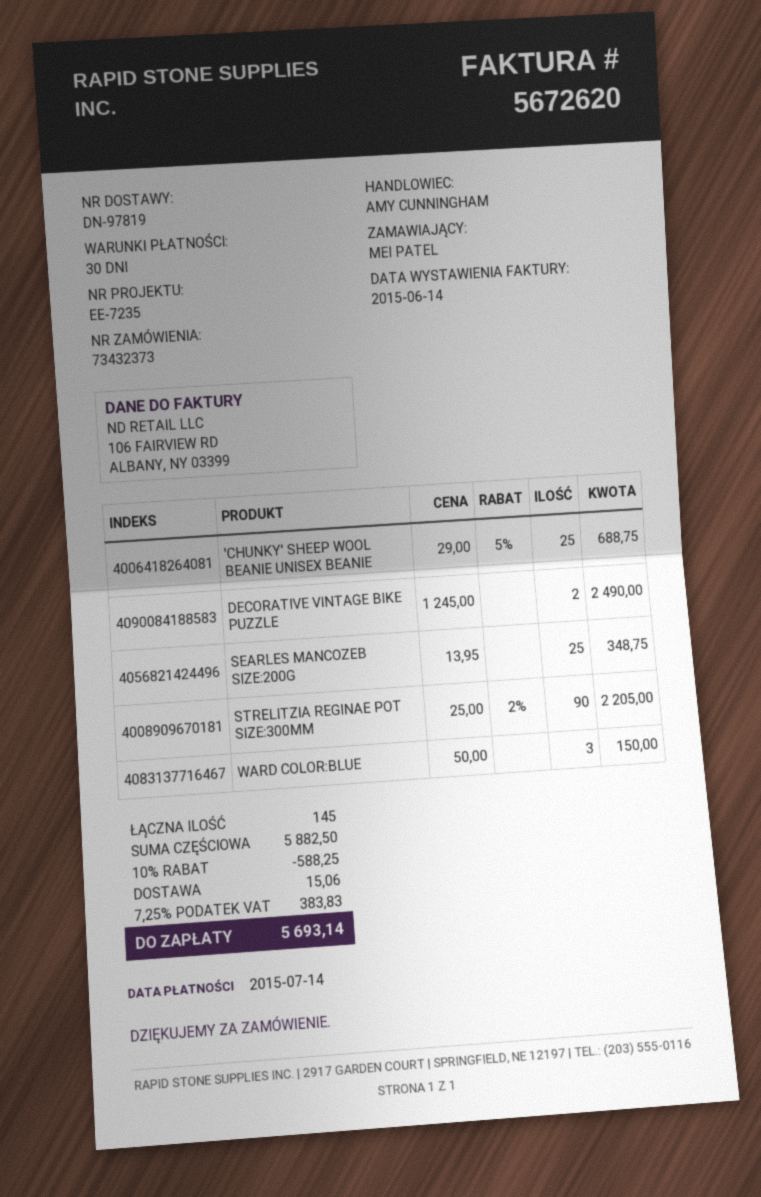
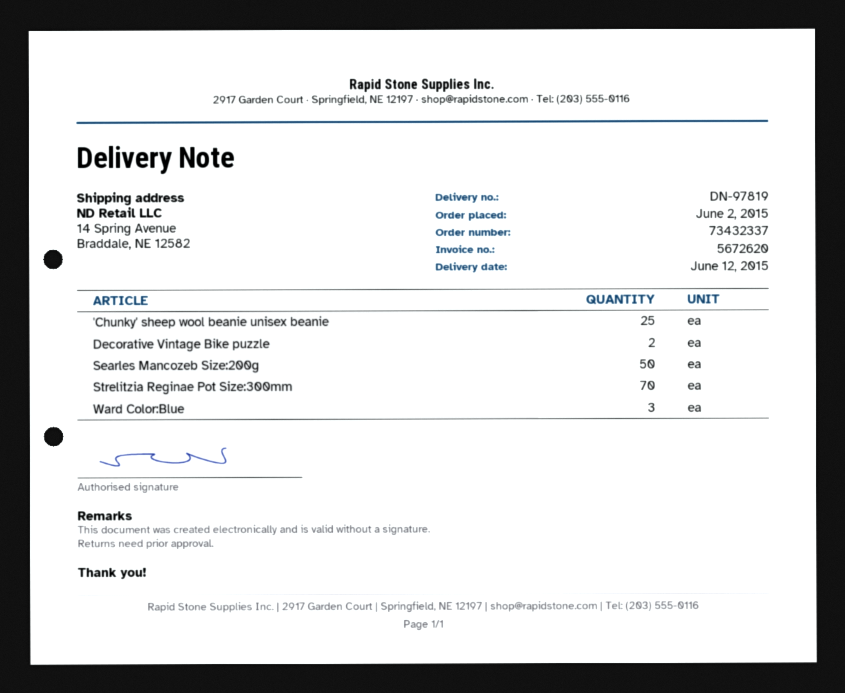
order number: 73432373 -> 73432337
SEARLES MANCOZEB SIZE:200G: 25 -> 50
STRELITZIA REGINAE POT SIZE:300MM: 90 -> 70

